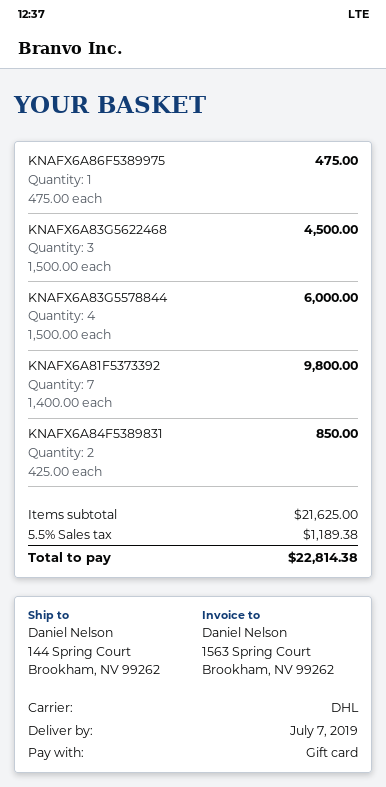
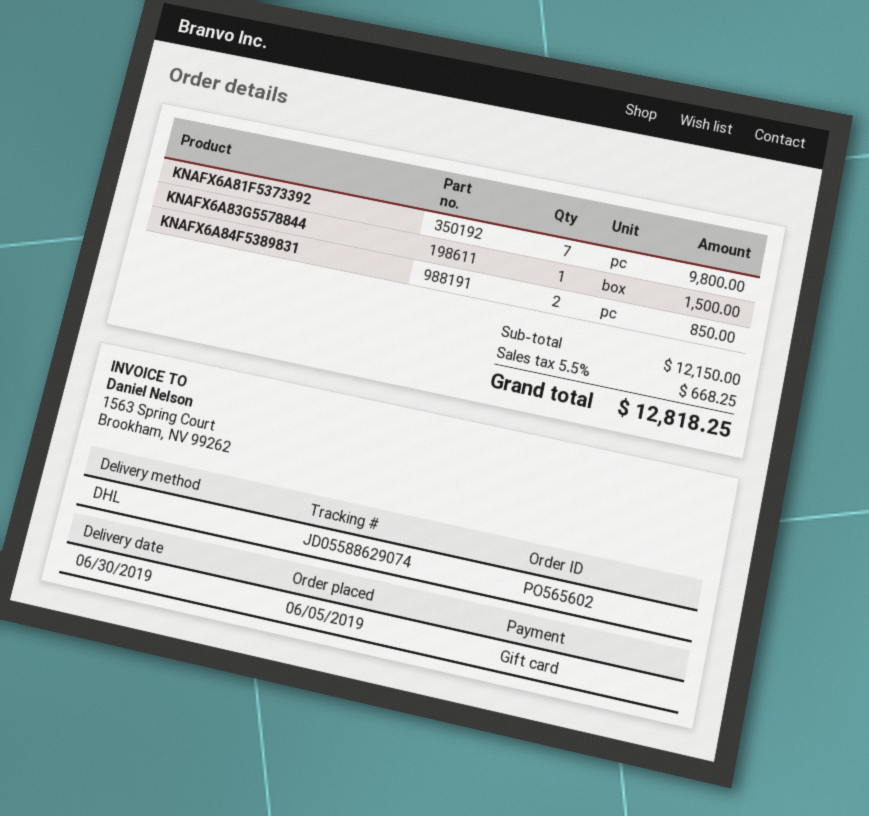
delivery date: 2019-07-07 -> 2019-06-30
KNAFX6A86F5389975: 1 for 475.00 -> none
KNAFX6A83G5622468: 3 for 4500.00 -> none
KNAFX6A83G5578844: 4 for 6000.00 -> 1 for 1500.00
subtotal: 21625.00 -> 12150.00
tax: 5.5% = 1189.38 -> 5.5% = 668.25
total: 22814.38 -> 12818.25

